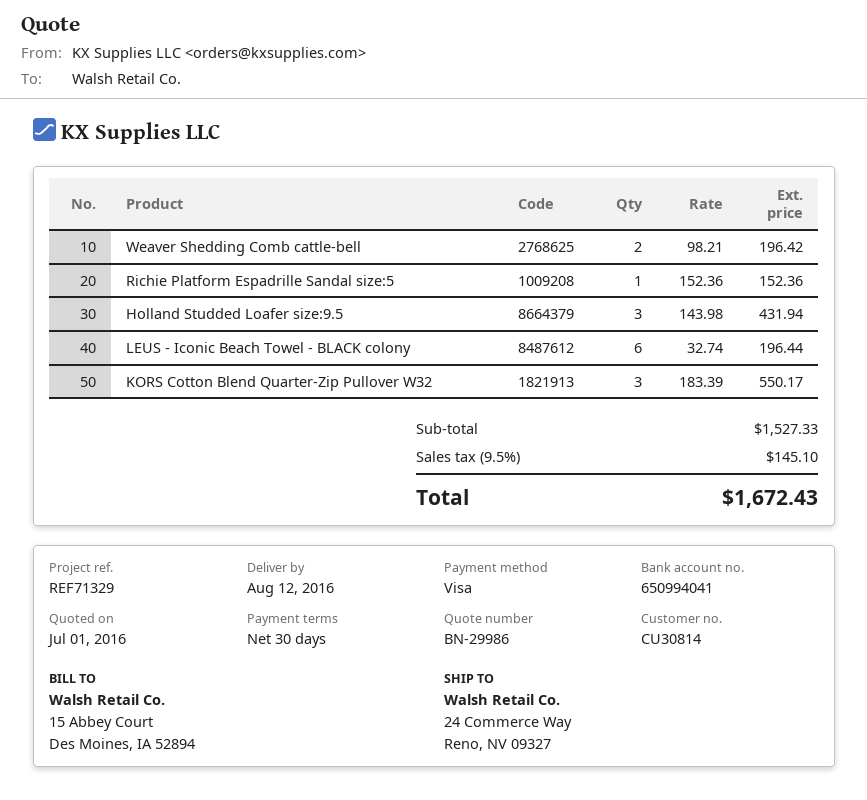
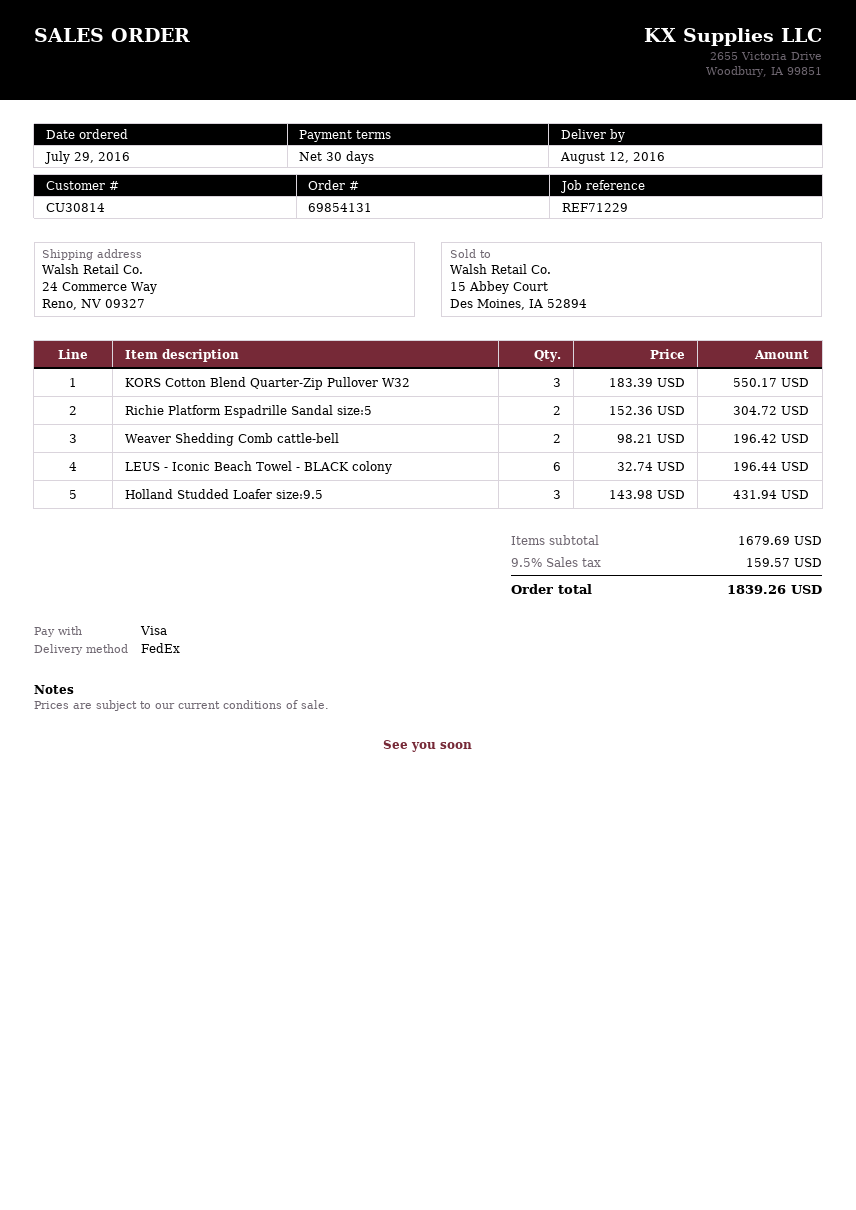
reference: REF71329 -> REF71229
Richie Platform Espadrille Sandal size:5: 1 x 152.36 = 152.36 -> 2 x 152.36 = 304.72
subtotal: 1527.33 -> 1679.69
tax: 9.5% = 145.10 -> 9.5% = 159.57
total: 1672.43 -> 1839.26

